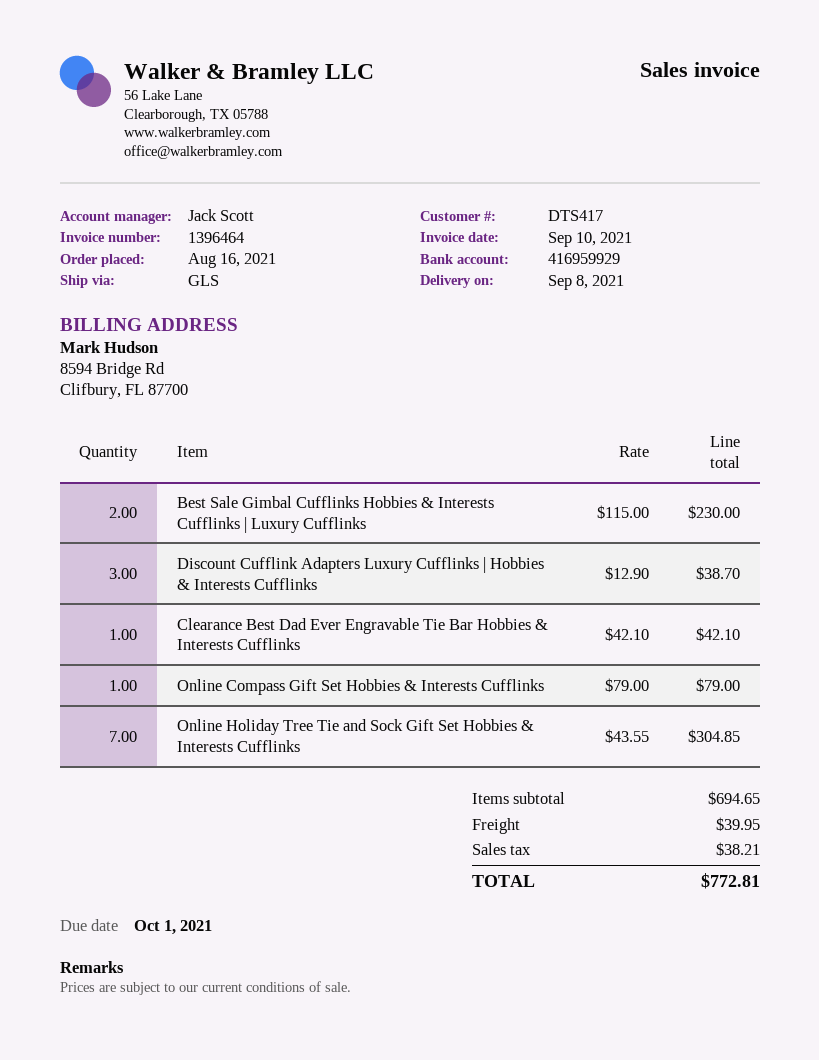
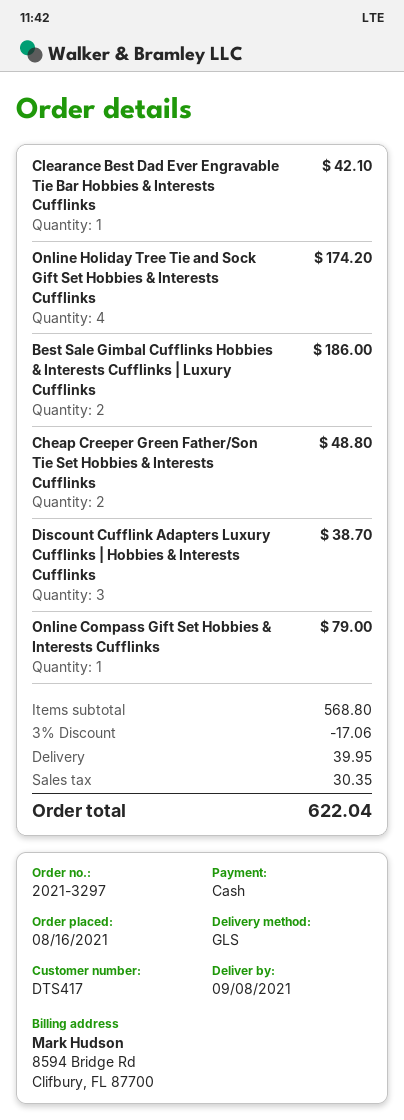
Best Sale Gimbal Cufflinks Hobbies & Interests Cufflinks | Luxury Cufflinks: 2 for 230.00 -> 2 for 186.00
Online Holiday Tree Tie and Sock Gift Set Hobbies & Interests Cufflinks: 7 for 304.85 -> 4 for 174.20
Cheap Creeper Green Father/Son Tie Set Hobbies & Interests Cufflinks: none -> 2 for 48.80
subtotal: 694.65 -> 568.80
discount: none -> 3% = 17.06
tax: 38.21 -> 30.35
total: 772.81 -> 622.04

